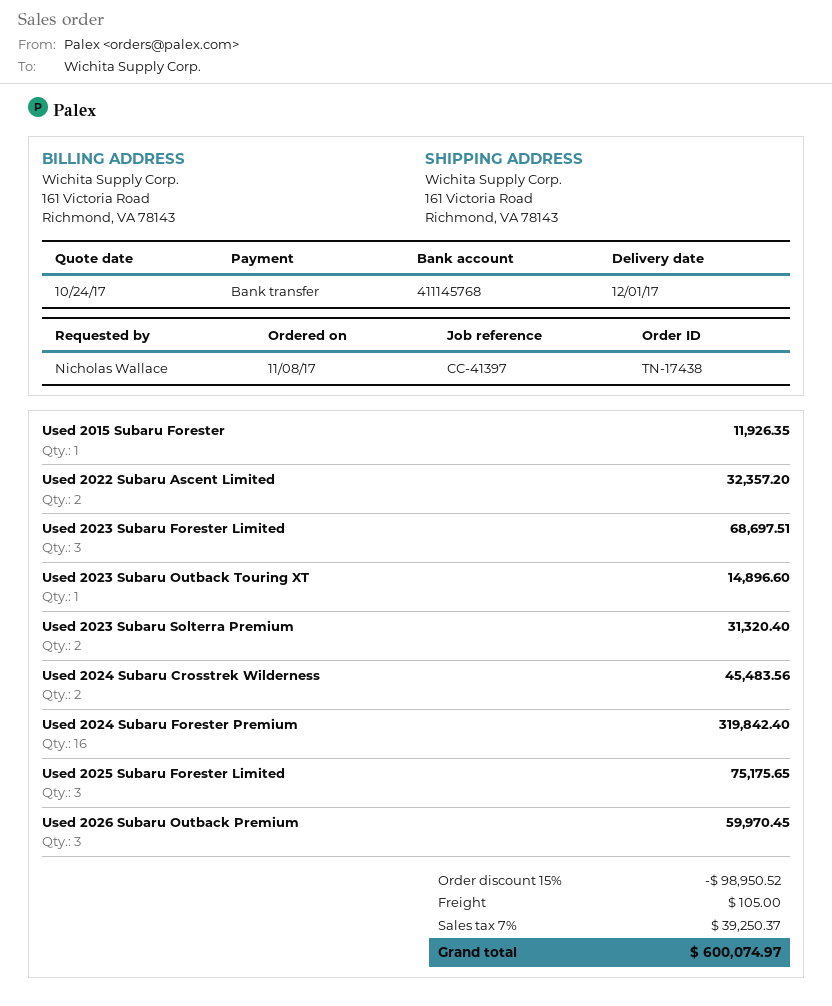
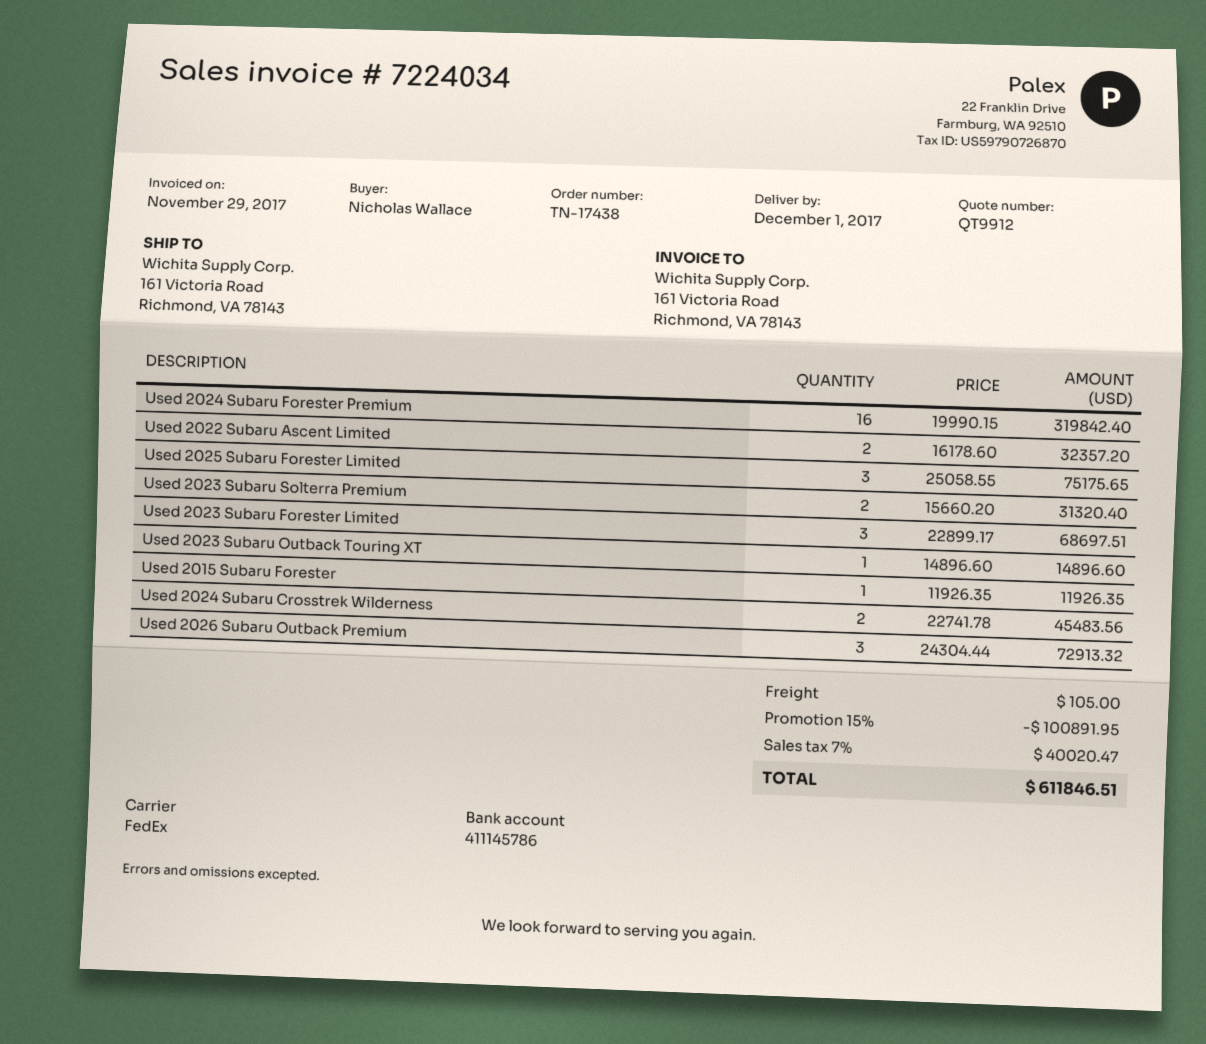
bank account: 411145768 -> 411145786
Used 2026 Subaru Outback Premium: 3 for 59970.45 -> 3 for 72913.32
discount: 15% = 98950.52 -> 15% = 100891.95
tax: 7% = 39250.37 -> 7% = 40020.47
total: 600074.97 -> 611846.51

